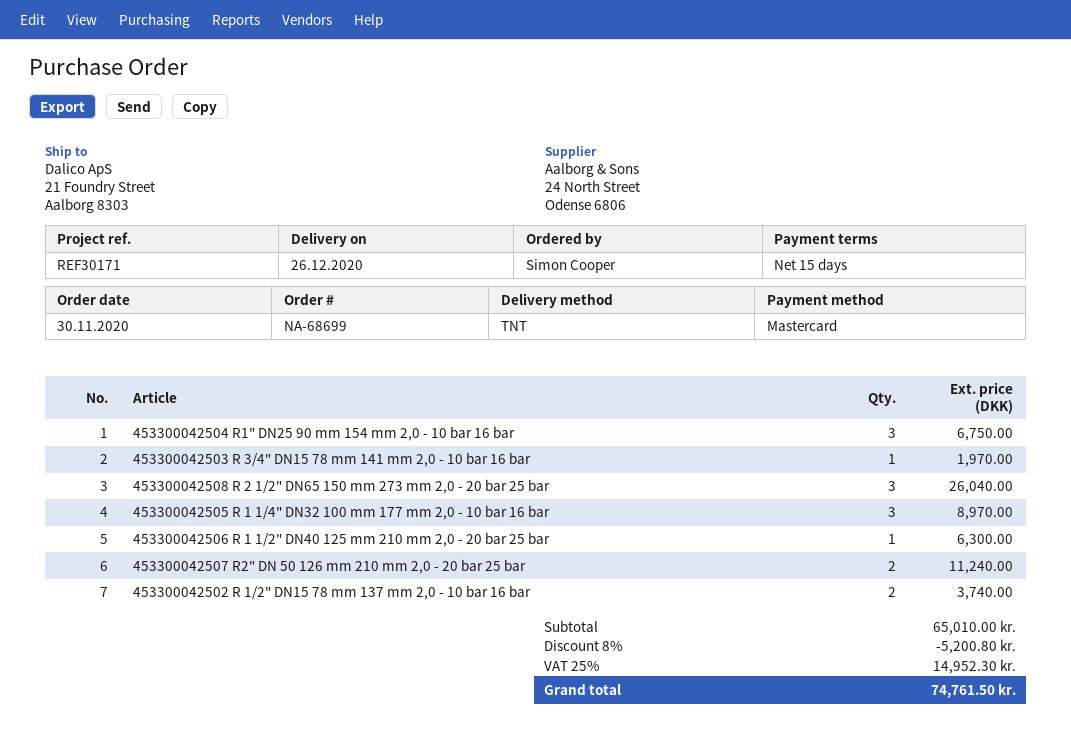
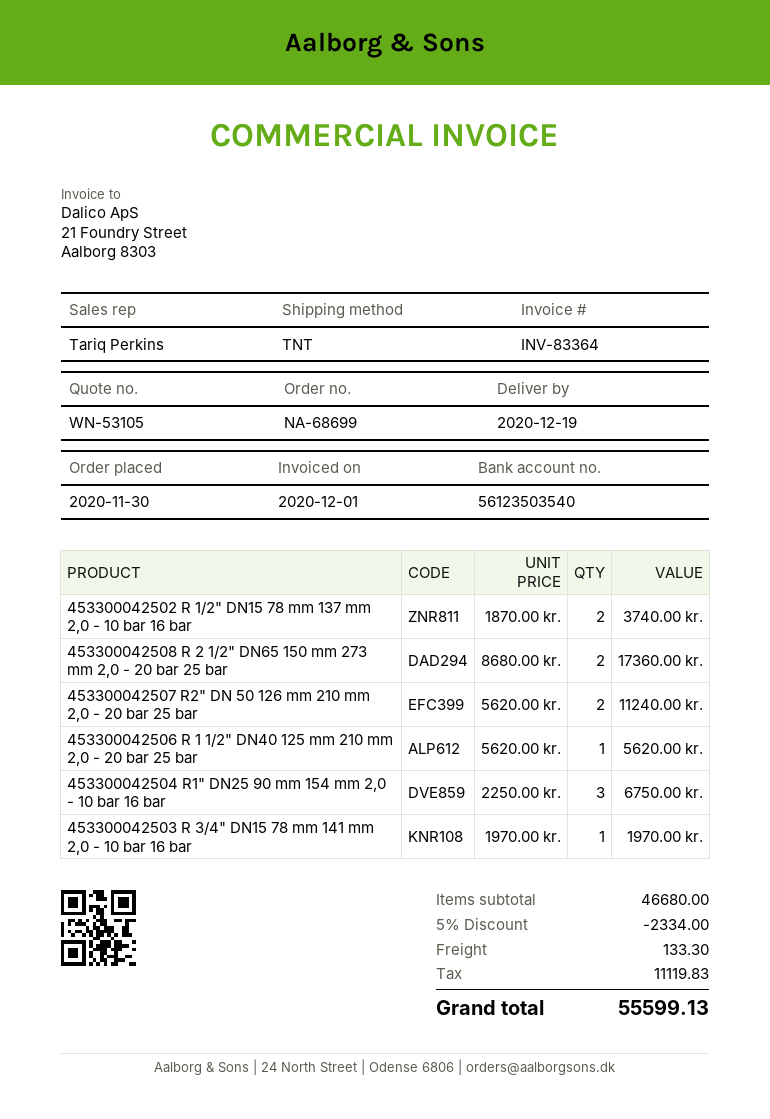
delivery date: 2020-12-26 -> 2020-12-19
453300042508 R 2 1/2" DN65 150 mm 273 mm 2,0 - 20 bar 25 bar: 3 for 26040.00 -> 2 for 17360.00
453300042505 R 1 1/4" DN32 100 mm 177 mm 2,0 - 10 bar 16 bar: 3 for 8970.00 -> none
453300042506 R 1 1/2" DN40 125 mm 210 mm 2,0 - 20 bar 25 bar: 1 for 6300.00 -> 1 for 5620.00
subtotal: 65010.00 -> 46680.00
discount: 8% = 5200.80 -> 5% = 2334.00
shipping: none -> 133.30
tax: 14952.30 -> 11119.83
total: 74761.50 -> 55599.13

